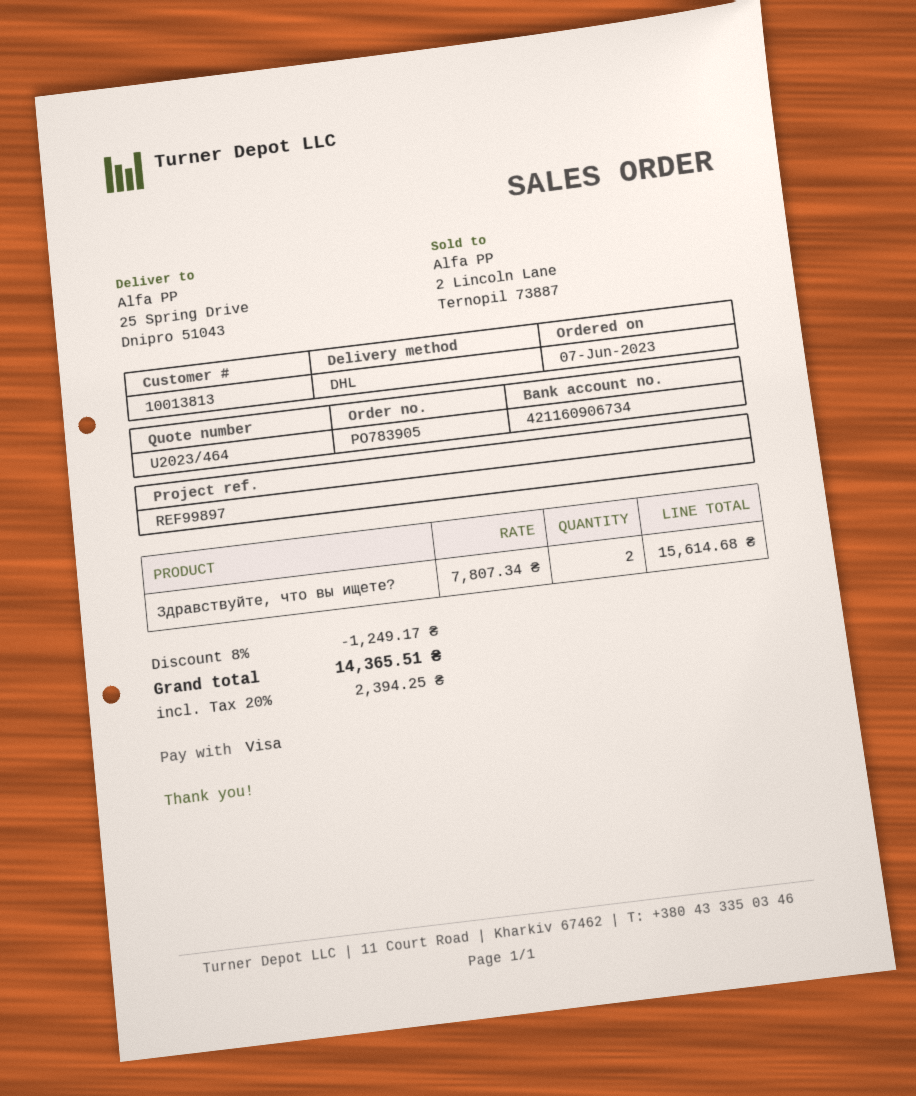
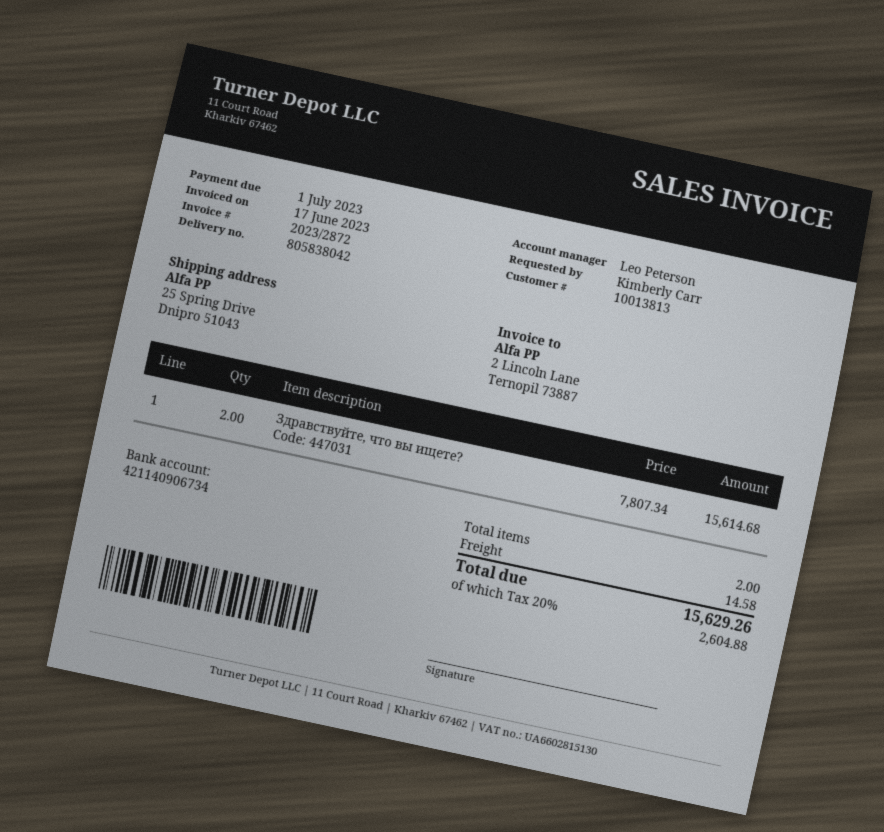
bank account: 421160906734 -> 421140906734
discount: 8% = 1249.17 -> none
shipping: none -> 14.58
tax: 20% = 2394.25 -> 20% = 2604.88
total: 14365.51 -> 15629.26

